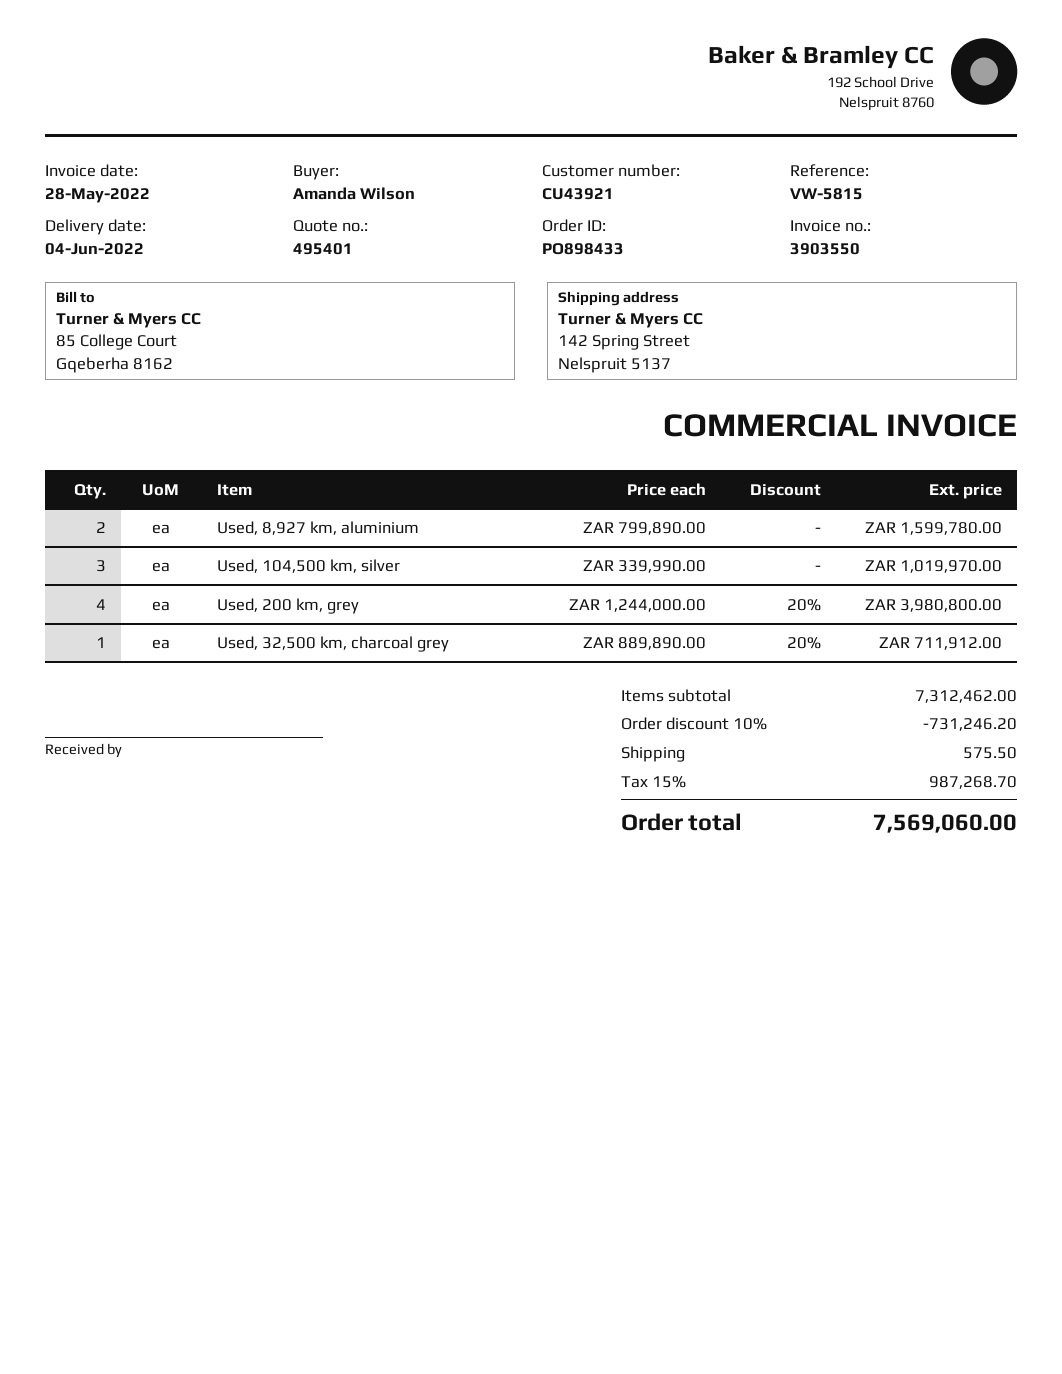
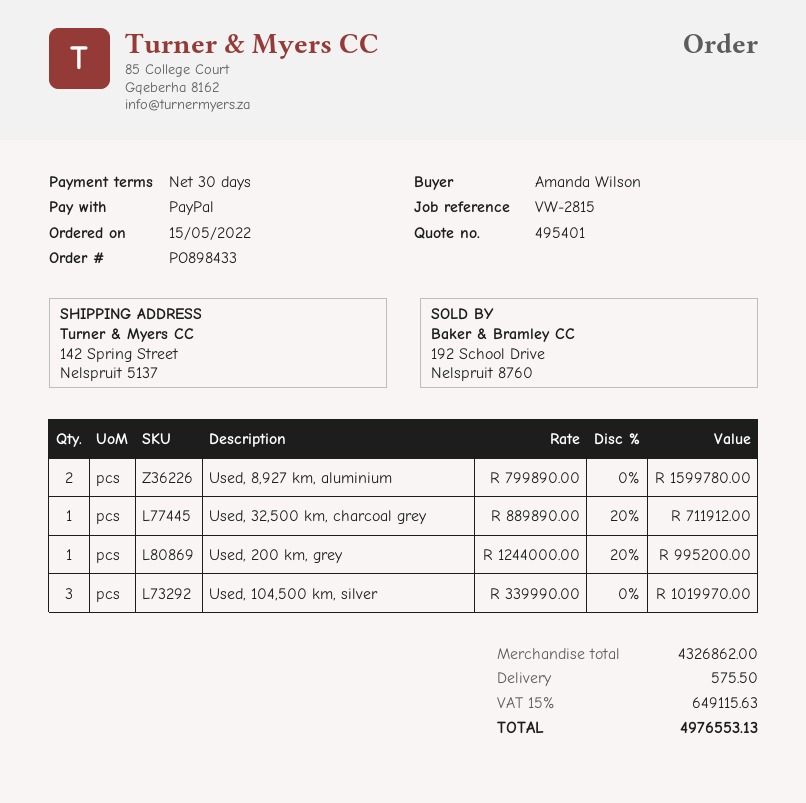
reference: VW-5815 -> VW-2815
Used, 200 km, grey: 4 x 1244000.00 - 20% = 3980800.00 -> 1 x 1244000.00 - 20% = 995200.00
subtotal: 7312462.00 -> 4326862.00
discount: 10% = 731246.20 -> none
tax: 15% = 987268.70 -> 15% = 649115.63
total: 7569060.00 -> 4976553.13

